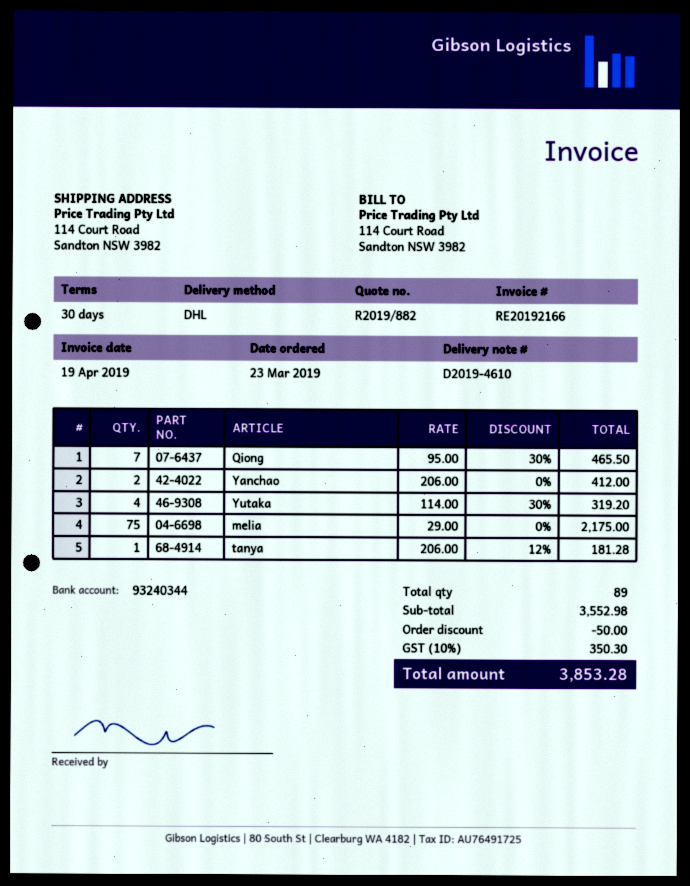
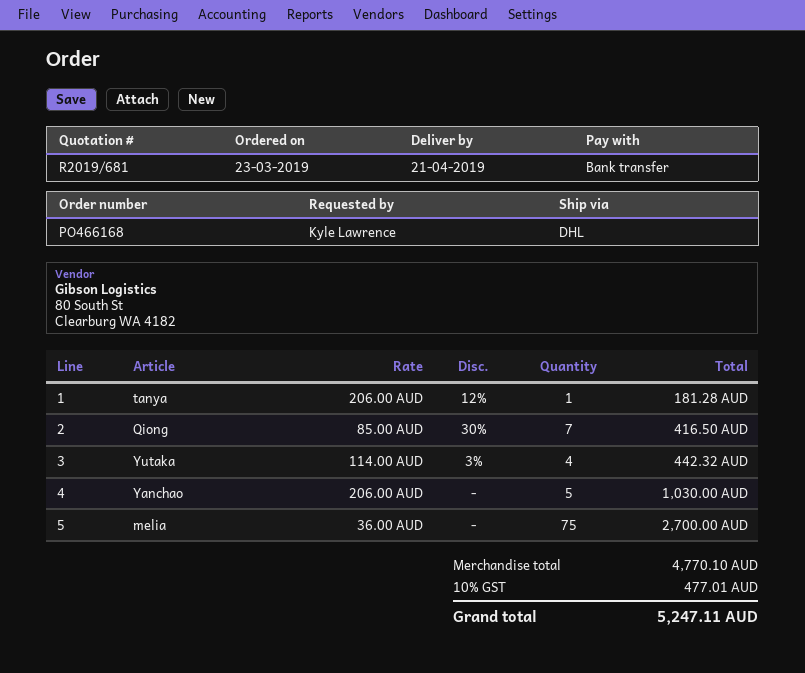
quote number: R2019/882 -> R2019/681
Qiong: 7 x 95.00 - 30% = 465.50 -> 7 x 85.00 - 30% = 416.50
Yanchao: 2 x 206.00 = 412.00 -> 5 x 206.00 = 1030.00
Yutaka: 4 x 114.00 - 30% = 319.20 -> 4 x 114.00 - 3% = 442.32
melia: 75 x 29.00 = 2175.00 -> 75 x 36.00 = 2700.00
subtotal: 3552.98 -> 4770.10
discount: 50.00 -> none
tax: 10% = 350.30 -> 10% = 477.01
total: 3853.28 -> 5247.11

